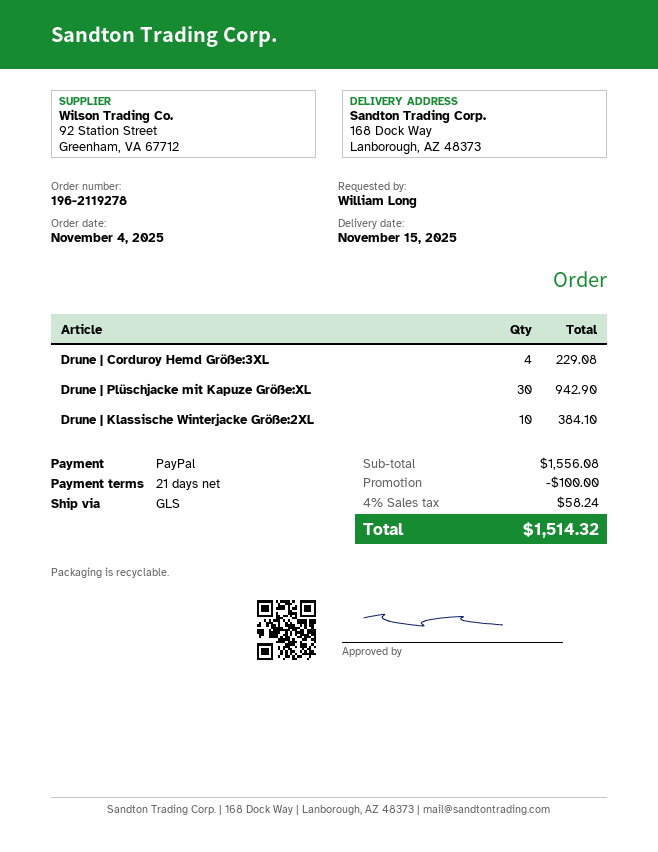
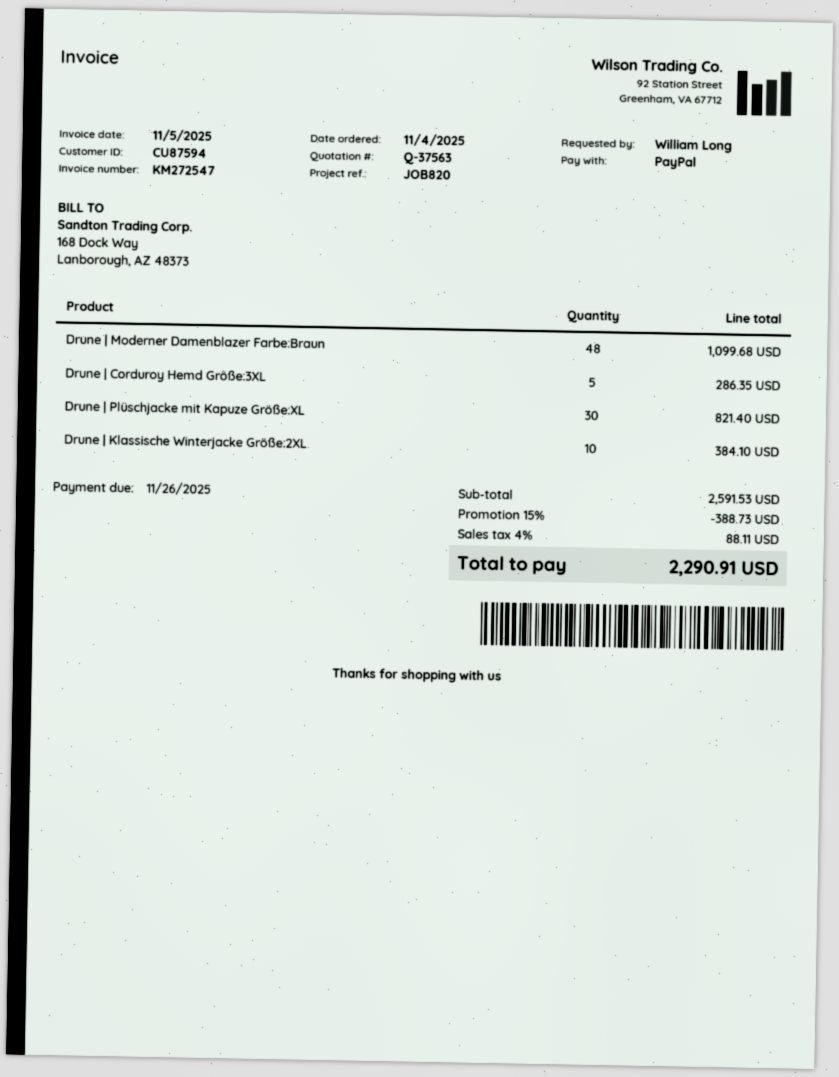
Drune | Corduroy Hemd Größe:3XL: 4 for 229.08 -> 5 for 286.35
Drune | Plüschjacke mit Kapuze Größe:XL: 30 for 942.90 -> 30 for 821.40
Drune | Moderner Damenblazer Farbe:Braun: none -> 48 for 1099.68
subtotal: 1556.08 -> 2591.53
discount: 100.00 -> 388.73
tax: 4% = 58.24 -> 4% = 88.11
total: 1514.32 -> 2290.91

